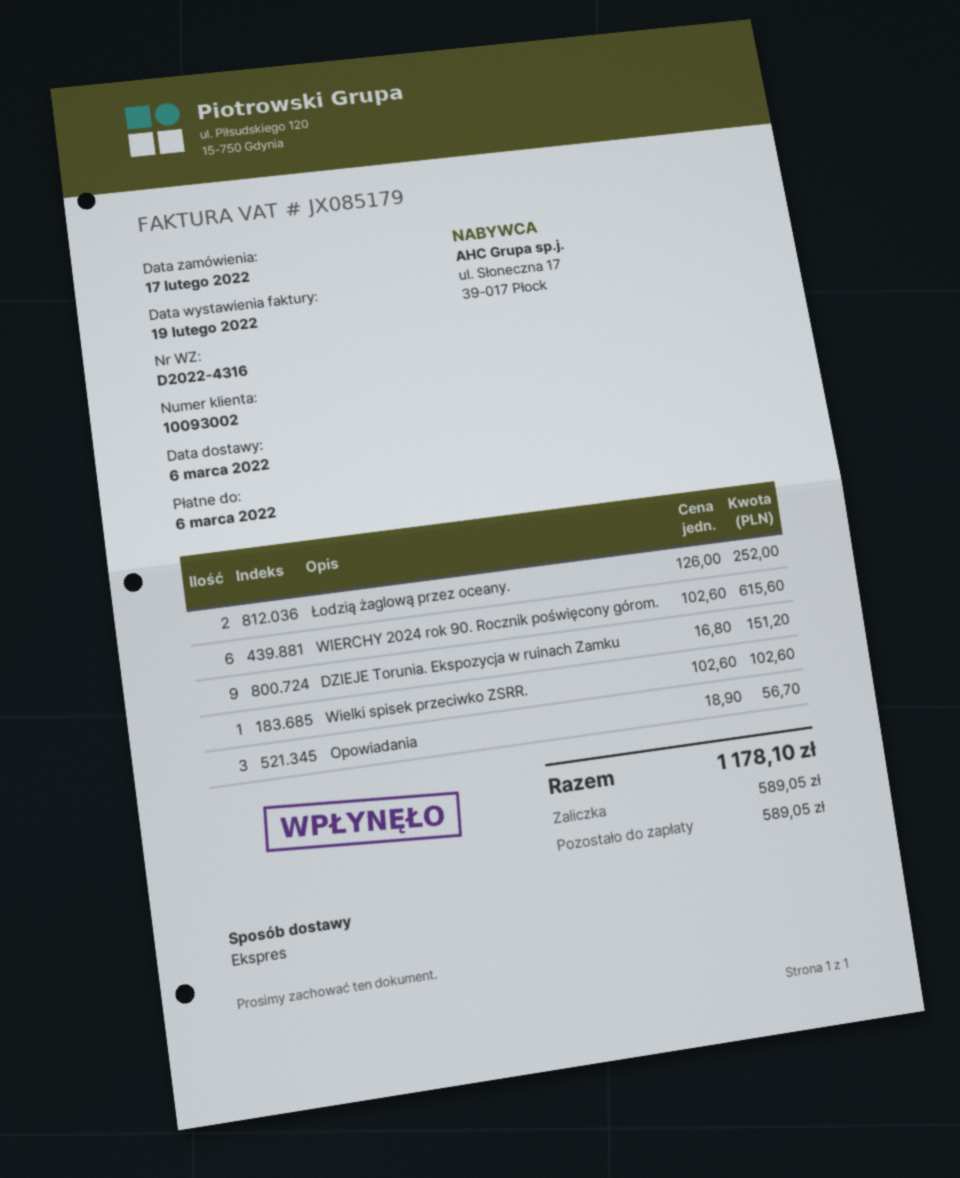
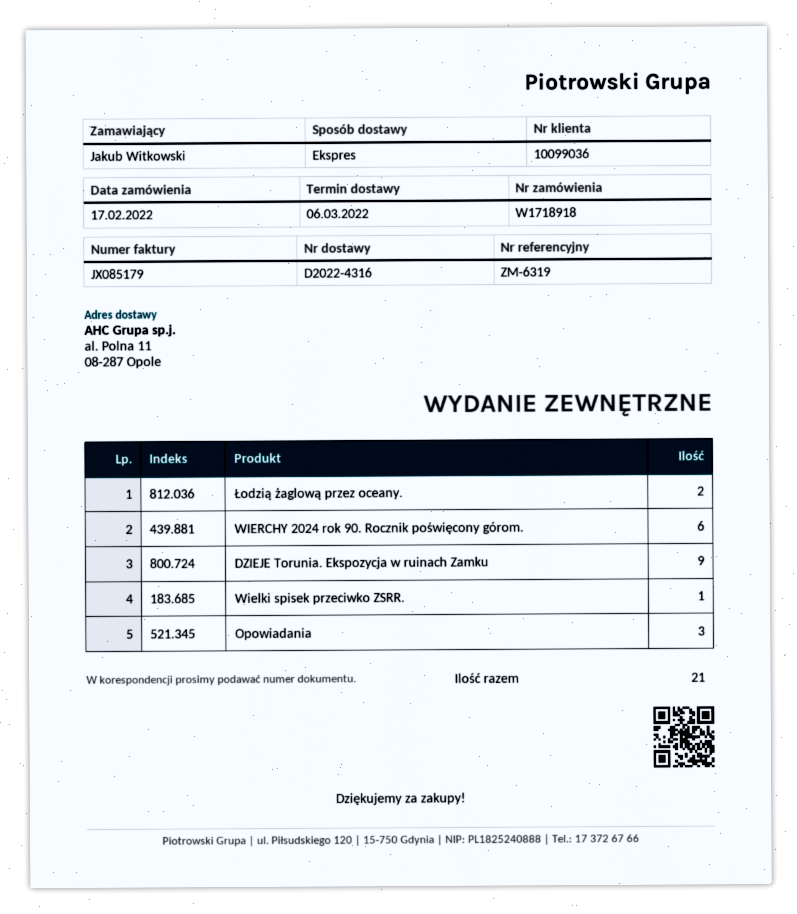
customer number: 10093002 -> 10099036

